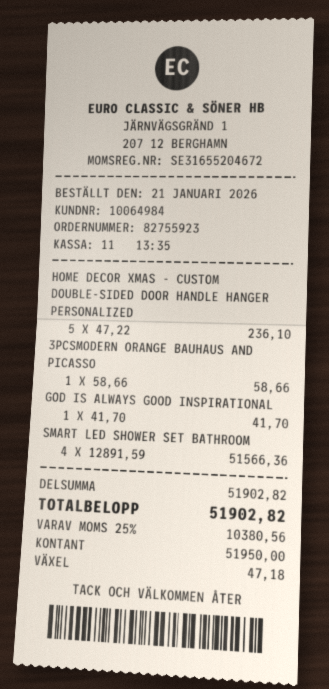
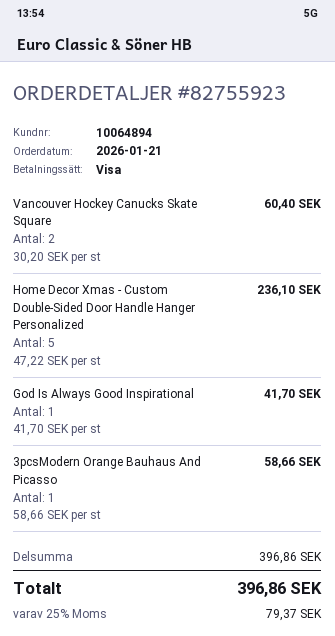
customer number: 10064984 -> 10064894
payment method: cash -> Visa
SMART LED SHOWER SET BATHROOM: 4 x 12891.59 = 51566.36 -> none
Vancouver Hockey Canucks Skate Square: none -> 2 x 30.20 = 60.40
subtotal: 51902.82 -> 396.86
tax: 25% = 10380.56 -> 25% = 79.37
total: 51902.82 -> 396.86

